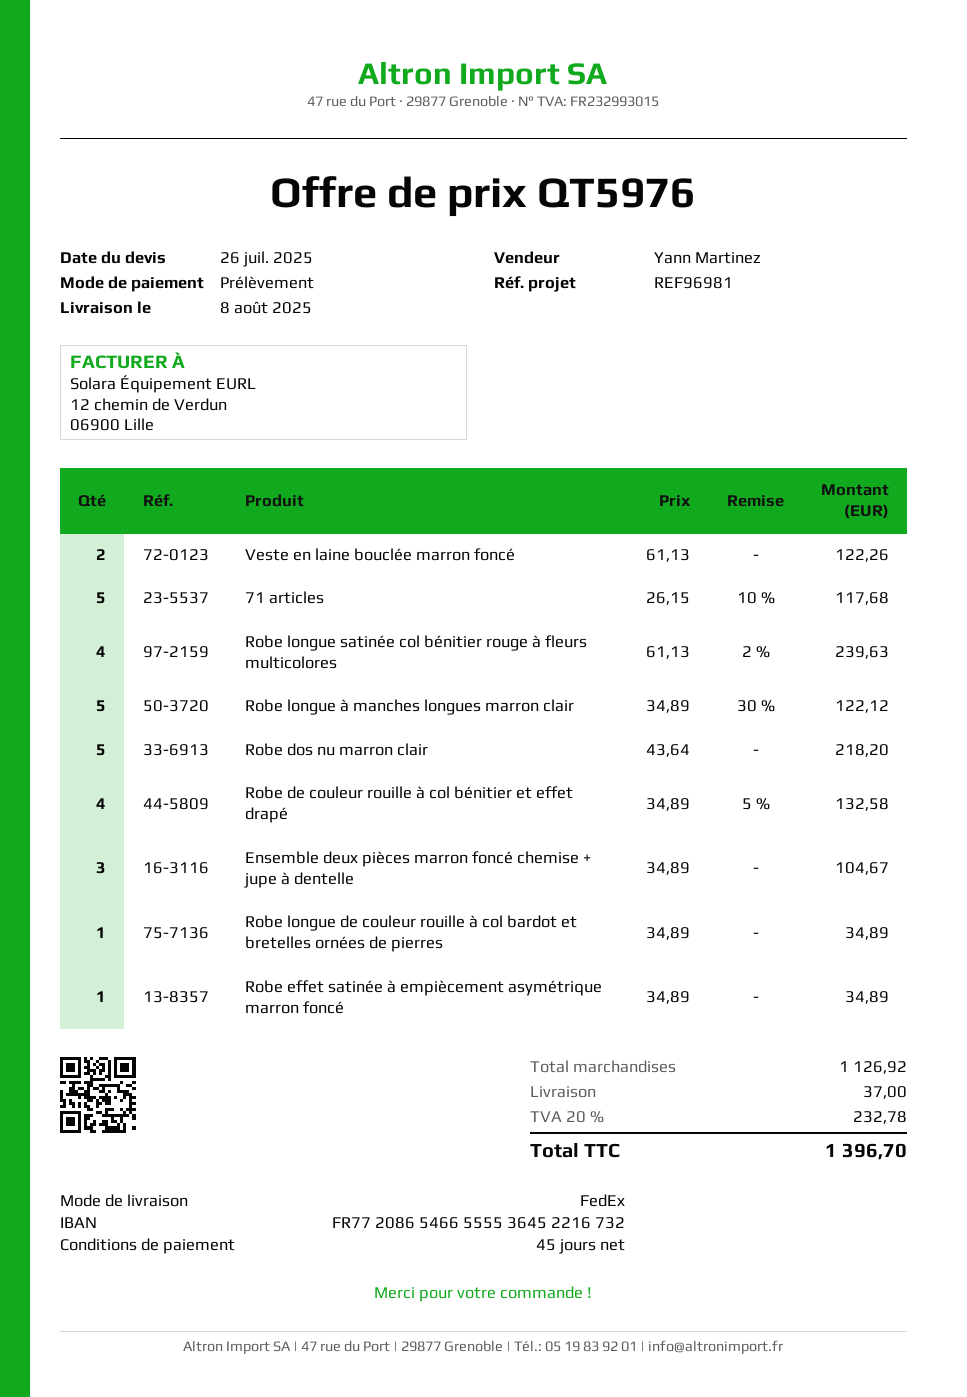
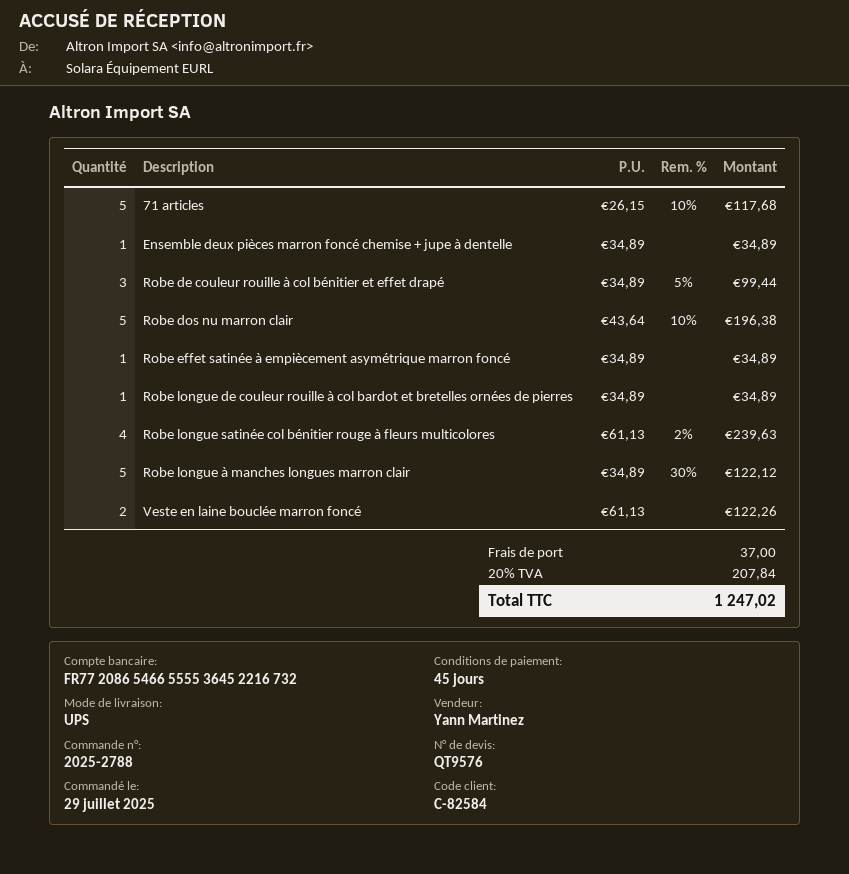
quote number: QT5976 -> QT9576
shipping method: FedEx -> UPS
Robe dos nu marron clair: 5 x 43.64 = 218.20 -> 5 x 43.64 - 10% = 196.38
Robe de couleur rouille à col bénitier et effet drapé: 4 x 34.89 - 5% = 132.58 -> 3 x 34.89 - 5% = 99.44
Ensemble deux pièces marron foncé chemise + jupe à dentelle: 3 x 34.89 = 104.67 -> 1 x 34.89 = 34.89
tax: 20% = 232.78 -> 20% = 207.84
total: 1396.70 -> 1247.02

